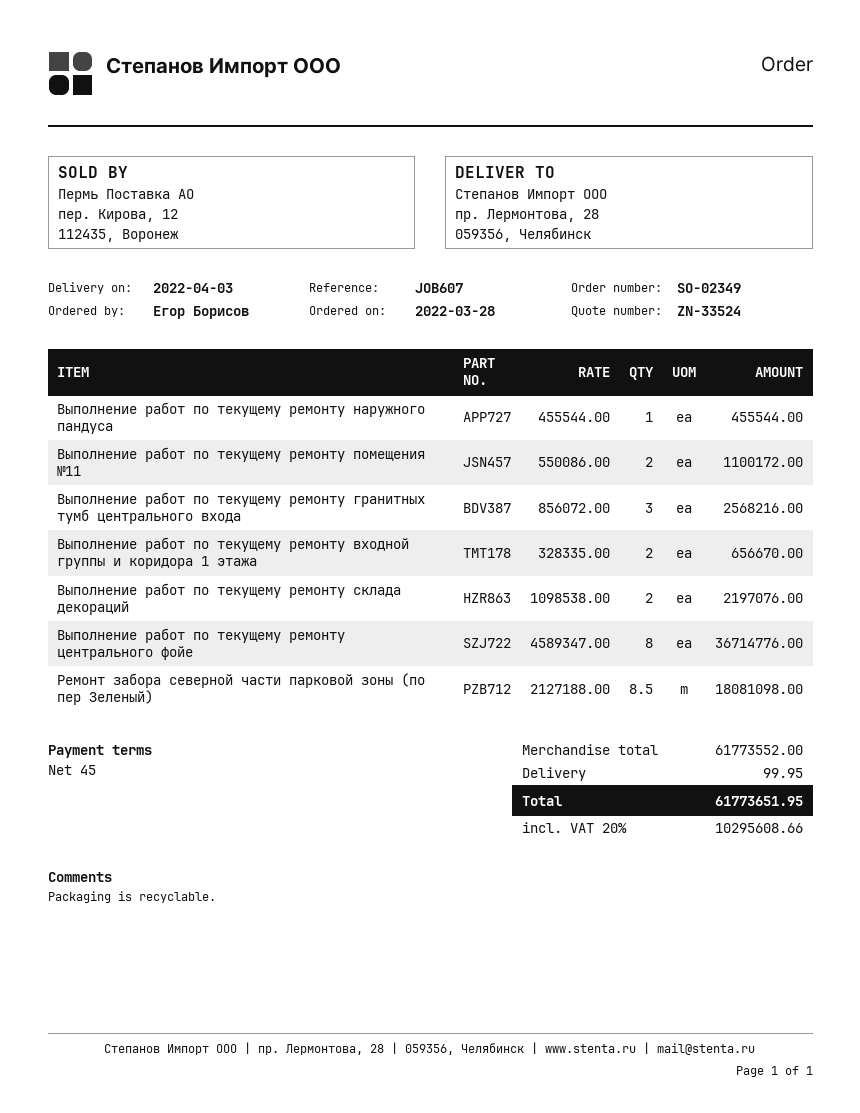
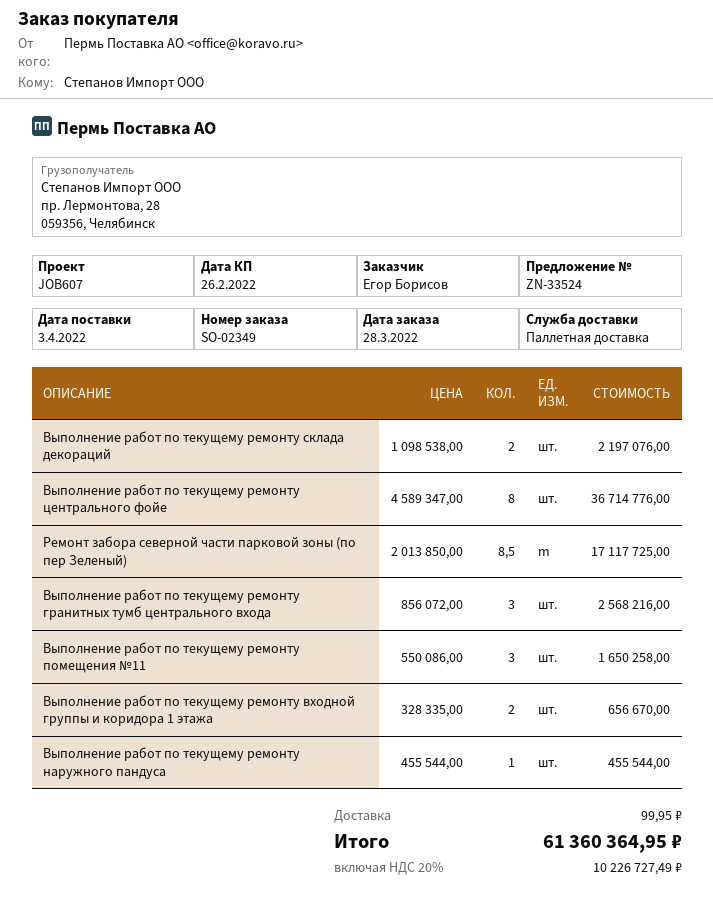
Выполнение работ по текущему ремонту помещения №11: 2 x 550086.00 = 1100172.00 -> 3 x 550086.00 = 1650258.00
Ремонт забора северной части парковой зоны (по пер Зеленый): 8.5 x 2127188.00 = 18081098.00 -> 8.5 x 2013850.00 = 17117725.00
tax: 20% = 10295608.66 -> 20% = 10226727.49
total: 61773651.95 -> 61360364.95

